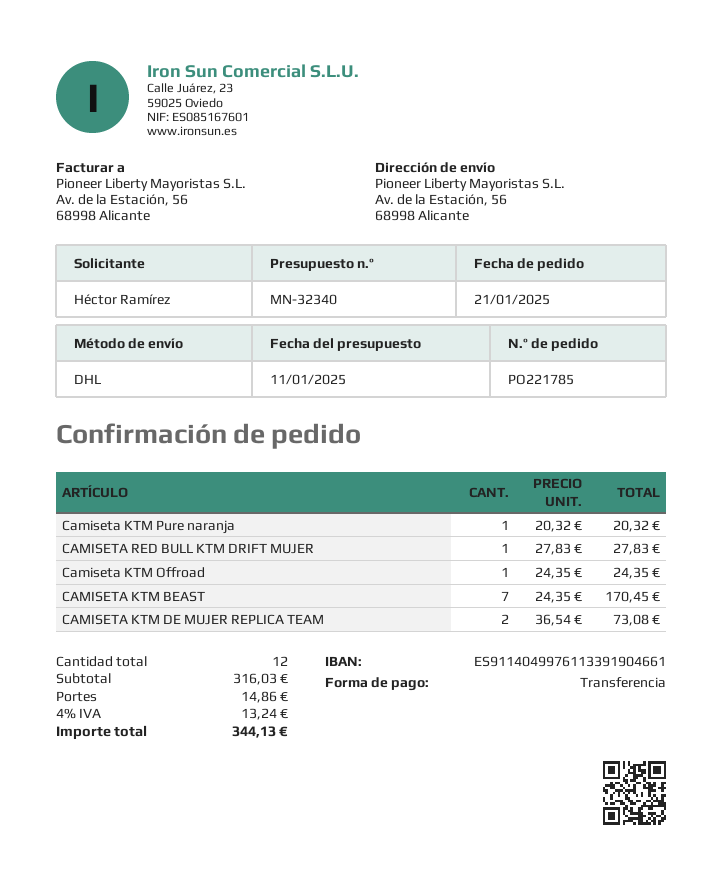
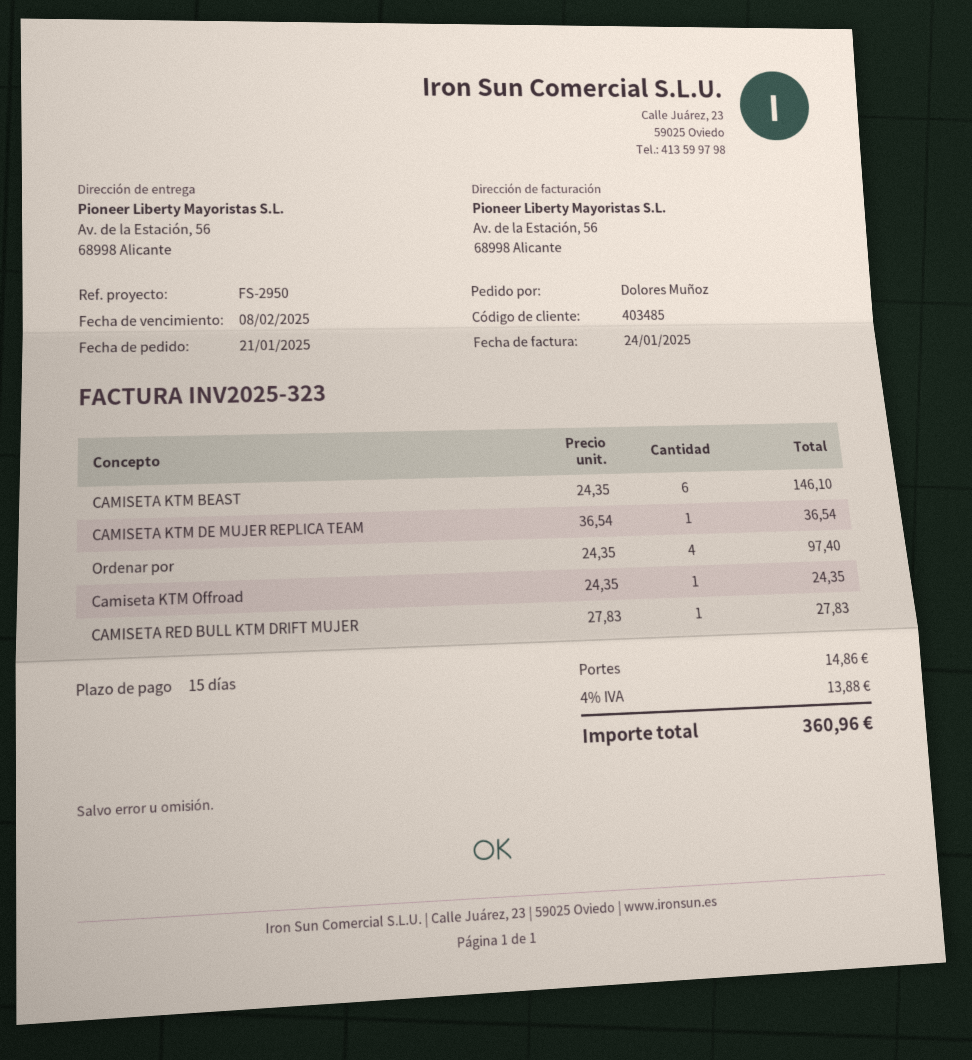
ordered by: Héctor Ramírez -> Dolores Muñoz
Camiseta KTM Pure naranja: 1 x 20.32 = 20.32 -> none
CAMISETA KTM BEAST: 7 x 24.35 = 170.45 -> 6 x 24.35 = 146.10
CAMISETA KTM DE MUJER REPLICA TEAM: 2 x 36.54 = 73.08 -> 1 x 36.54 = 36.54
Ordenar por: none -> 4 x 24.35 = 97.40
tax: 4% = 13.24 -> 4% = 13.88
total: 344.13 -> 360.96

